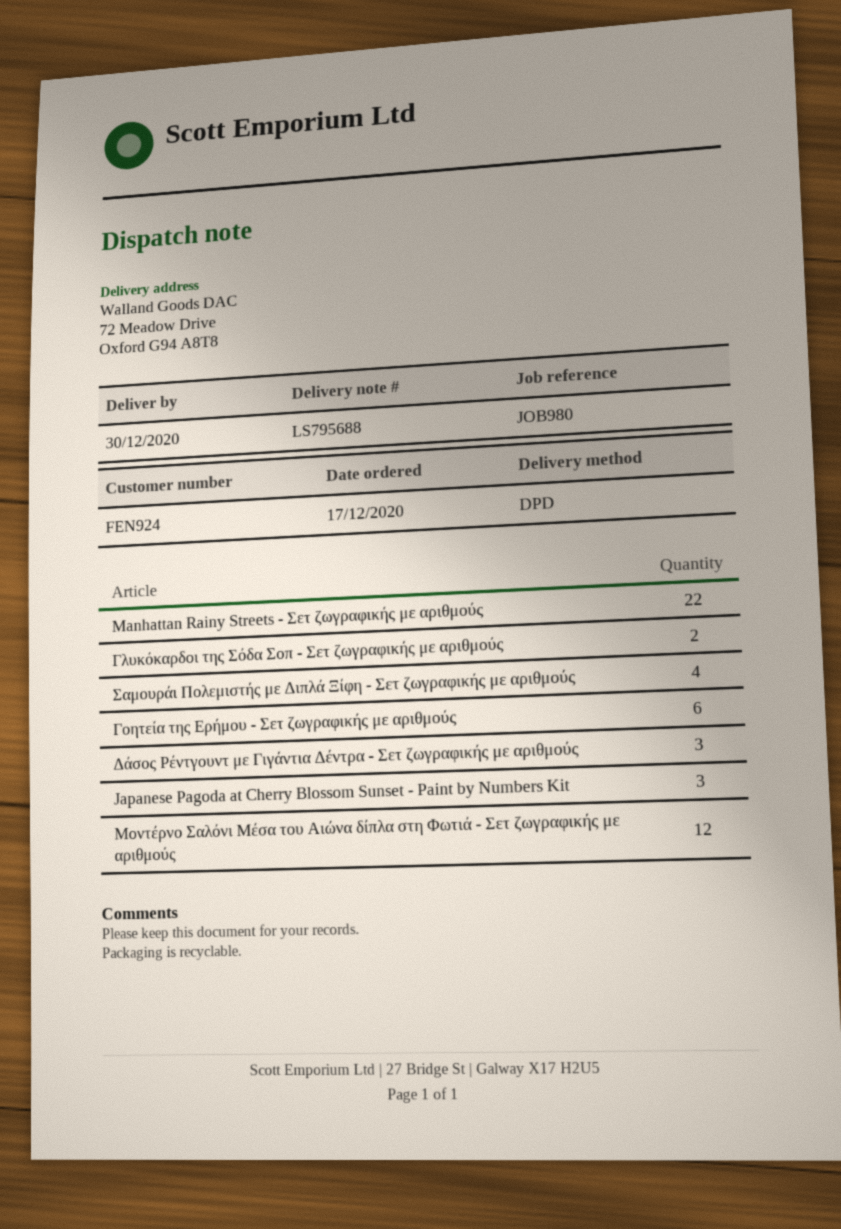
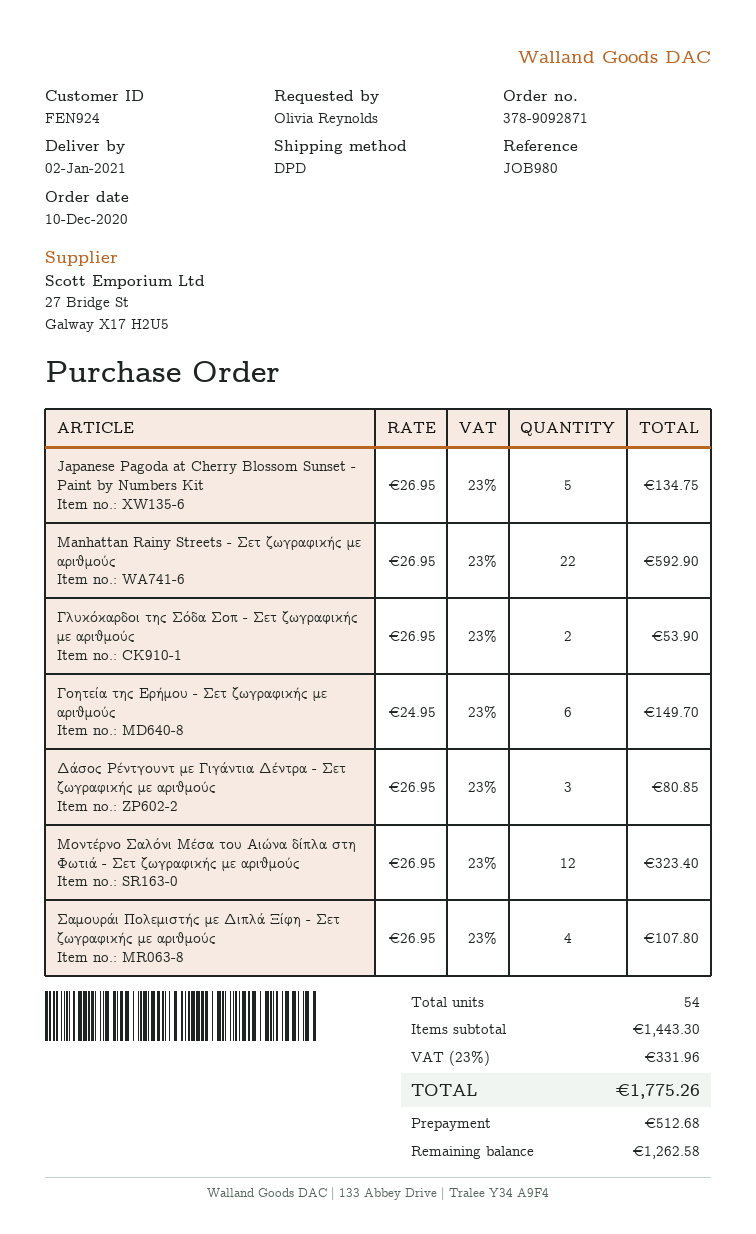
order date: 2020-12-17 -> 2020-12-10
delivery date: 2020-12-30 -> 2021-01-02
Japanese Pagoda at Cherry Blossom Sunset - Paint by Numbers Kit: 3 -> 5

